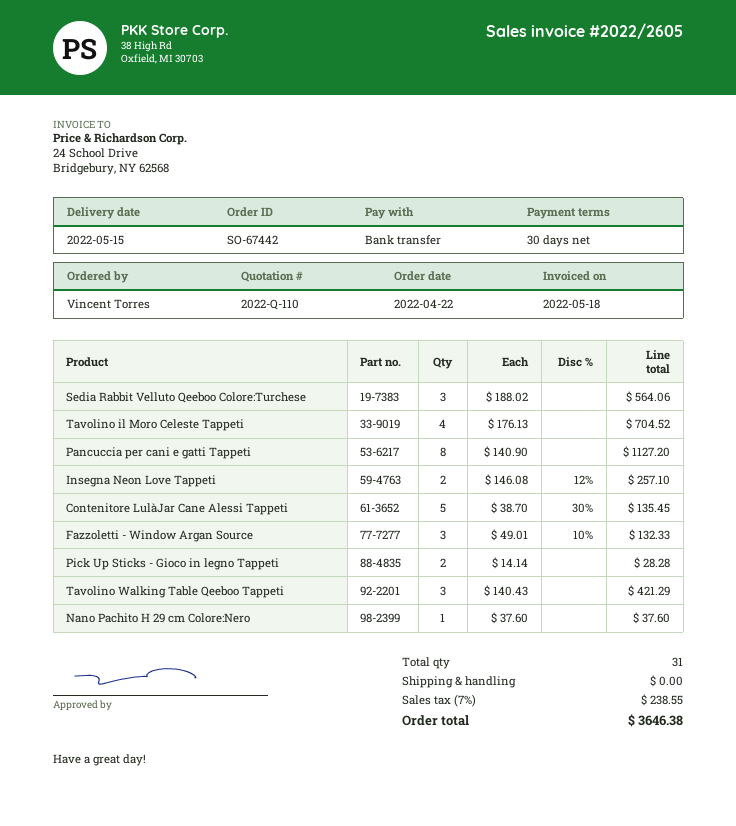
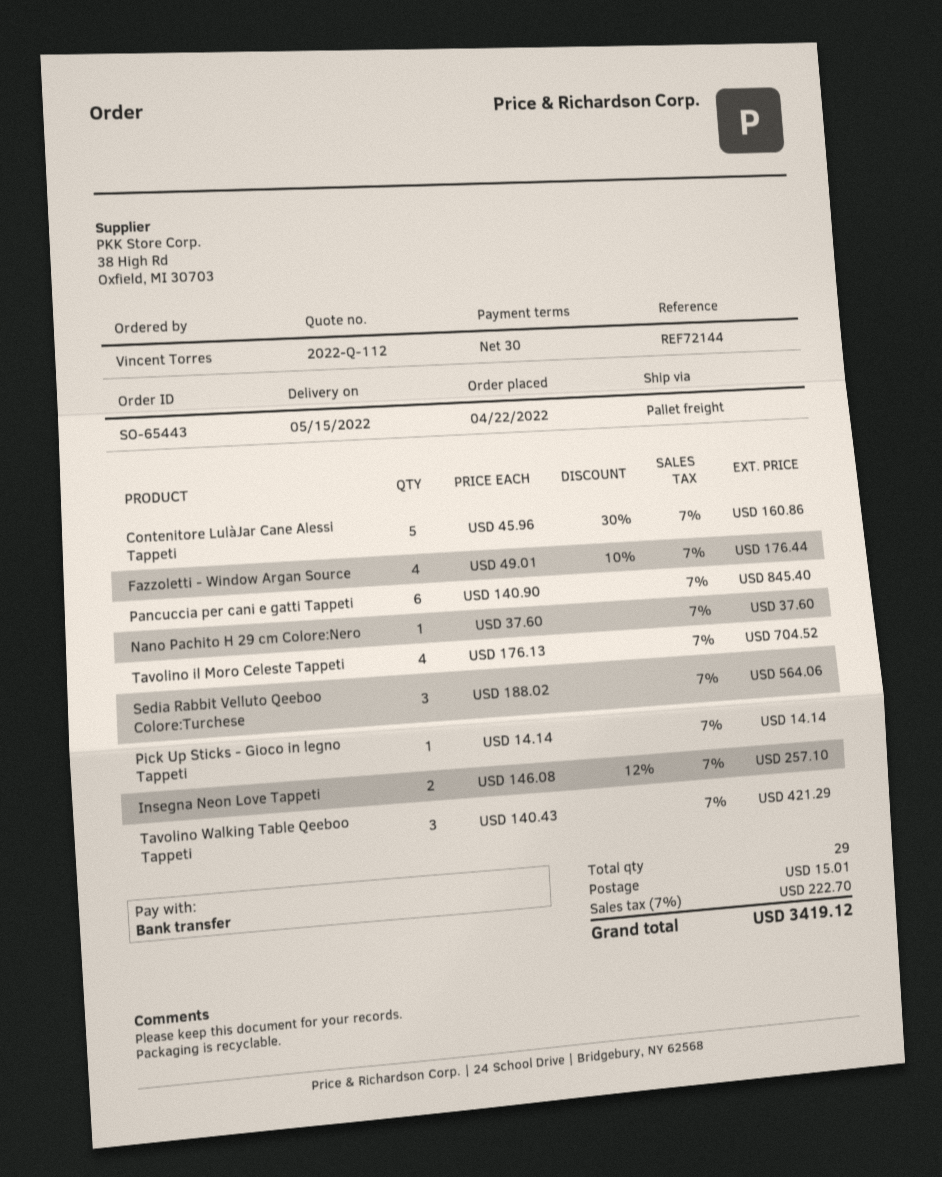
quote number: 2022-Q-110 -> 2022-Q-112
order number: SO-67442 -> SO-65443
Pancuccia per cani e gatti Tappeti: 8 x 140.90 = 1127.20 -> 6 x 140.90 = 845.40
Contenitore LulàJar Cane Alessi Tappeti: 5 x 38.70 - 30% = 135.45 -> 5 x 45.96 - 30% = 160.86
Fazzoletti - Window Argan Source: 3 x 49.01 - 10% = 132.33 -> 4 x 49.01 - 10% = 176.44
Pick Up Sticks - Gioco in legno Tappeti: 2 x 14.14 = 28.28 -> 1 x 14.14 = 14.14
total quantity: 31 -> 29
shipping: 0.00 -> 15.01
tax: 7% = 238.55 -> 7% = 222.70
total: 3646.38 -> 3419.12

